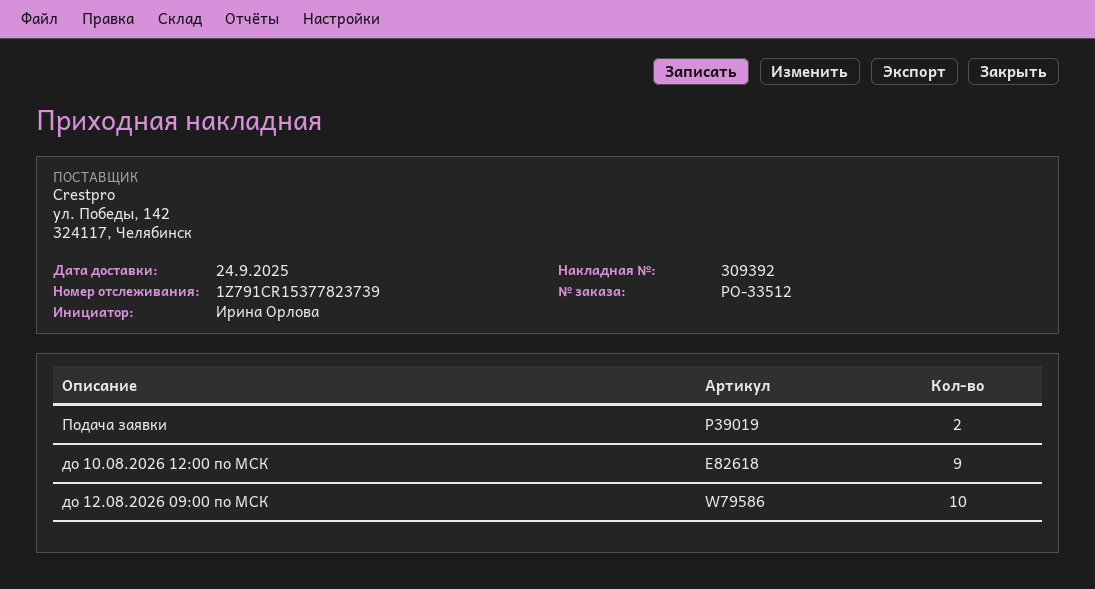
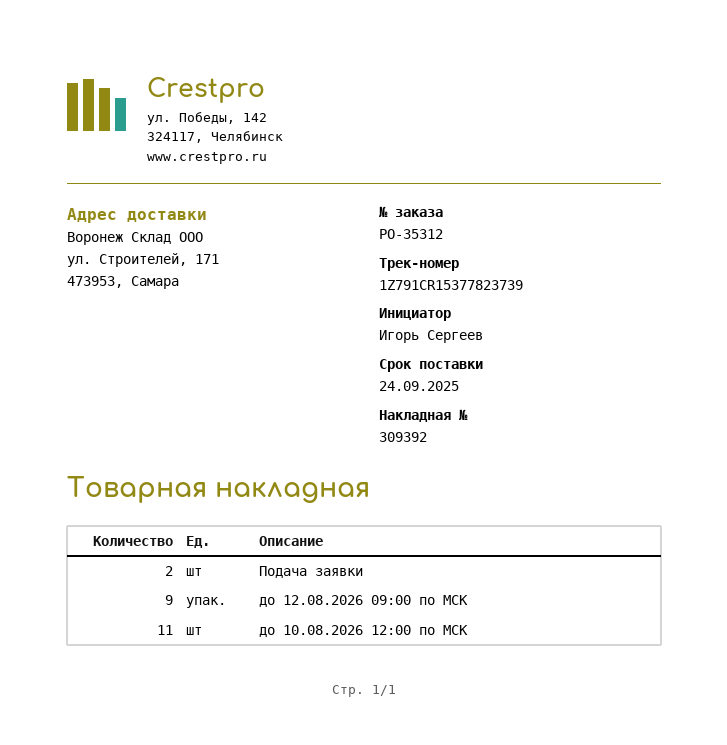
order number: PO-33512 -> PO-35312
ordered by: Ирина Орлова -> Игорь Сергеев
до 10.08.2026 12:00 по МСК: 9 -> 11
до 12.08.2026 09:00 по МСК: 10 -> 9

